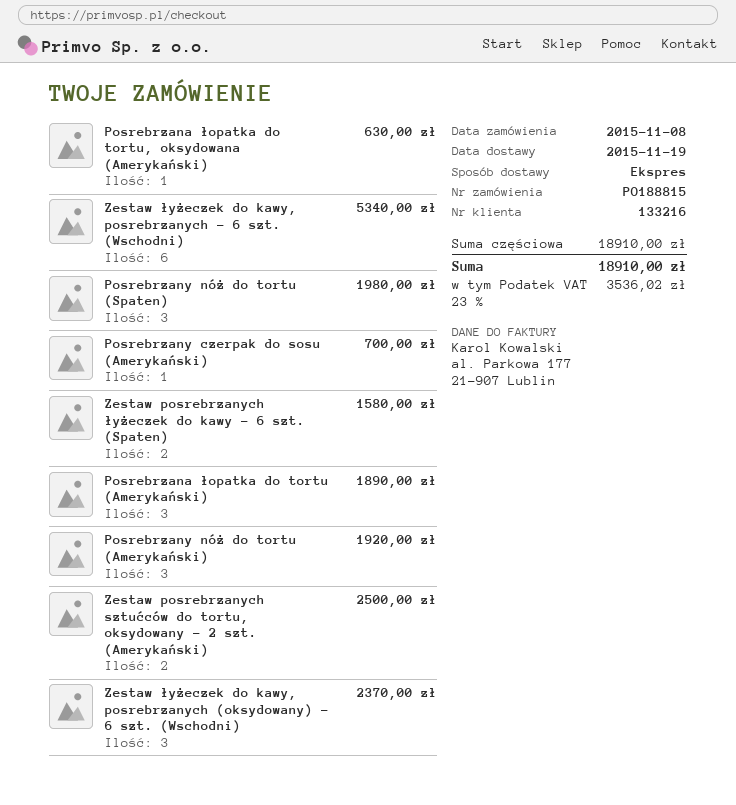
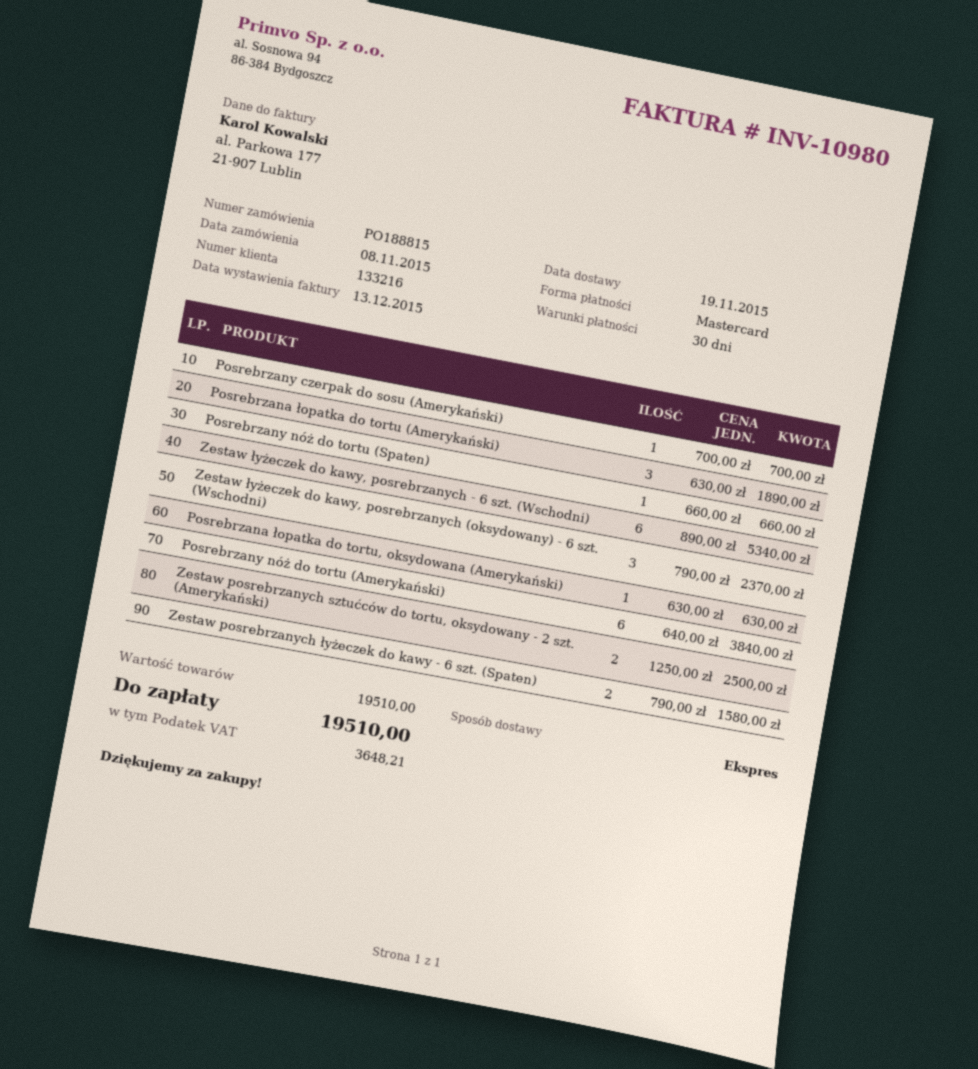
Posrebrzany nóż do tortu (Spaten): 3 for 1980.00 -> 1 for 660.00
Posrebrzany nóż do tortu (Amerykański): 3 for 1920.00 -> 6 for 3840.00
subtotal: 18910.00 -> 19510.00
tax: 3536.02 -> 3648.21
total: 18910.00 -> 19510.00

